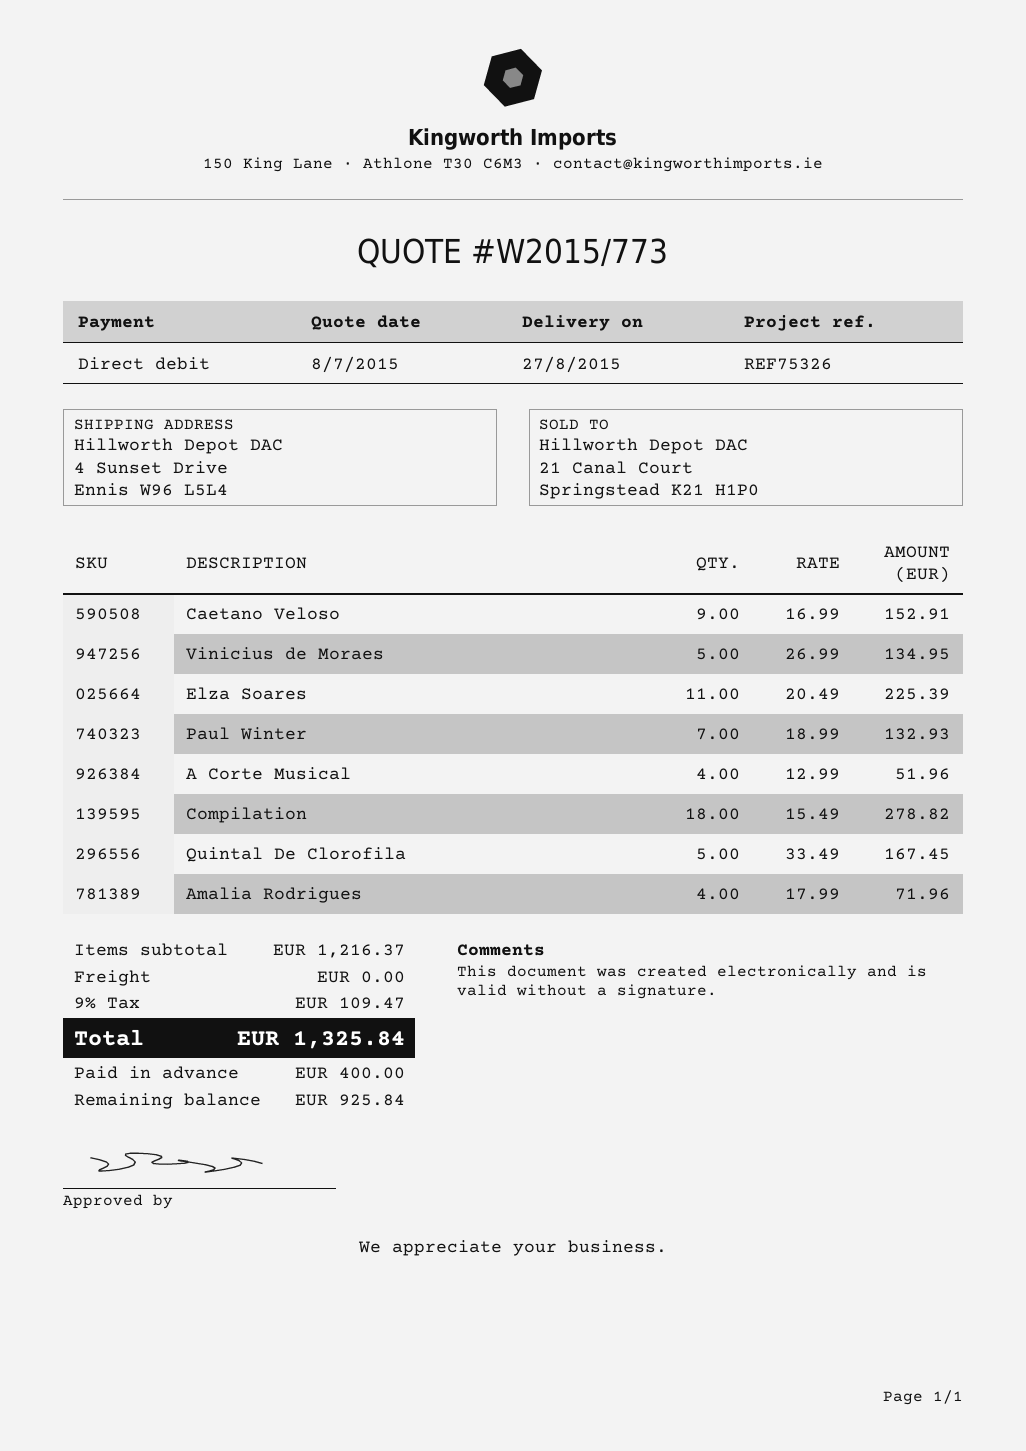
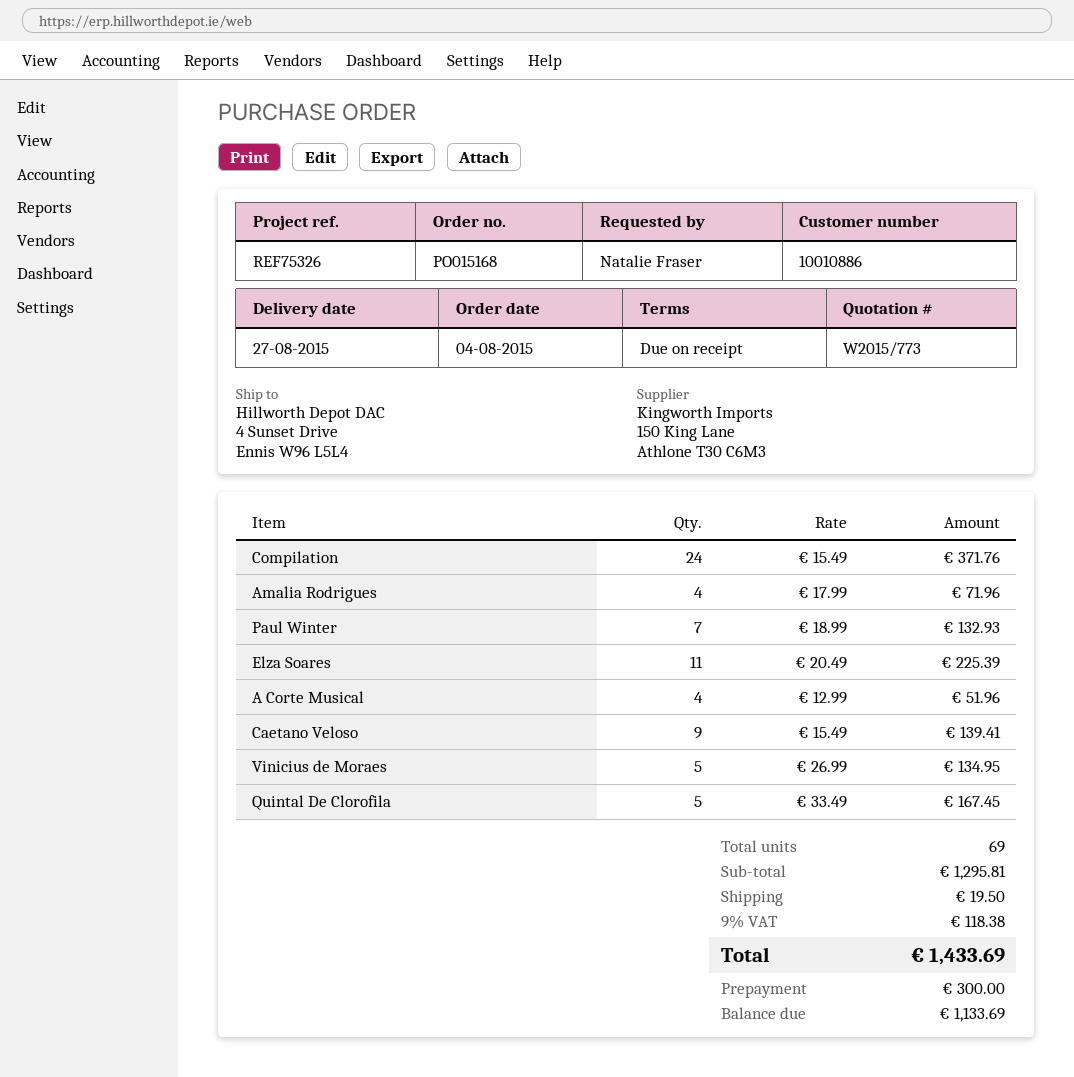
Caetano Veloso: 9 x 16.99 = 152.91 -> 9 x 15.49 = 139.41
Compilation: 18 x 15.49 = 278.82 -> 24 x 15.49 = 371.76
subtotal: 1216.37 -> 1295.81
shipping: 0.00 -> 19.50
tax: 9% = 109.47 -> 9% = 118.38
total: 1325.84 -> 1433.69
deposit: 400.00 -> 300.00
balance: 925.84 -> 1133.69

